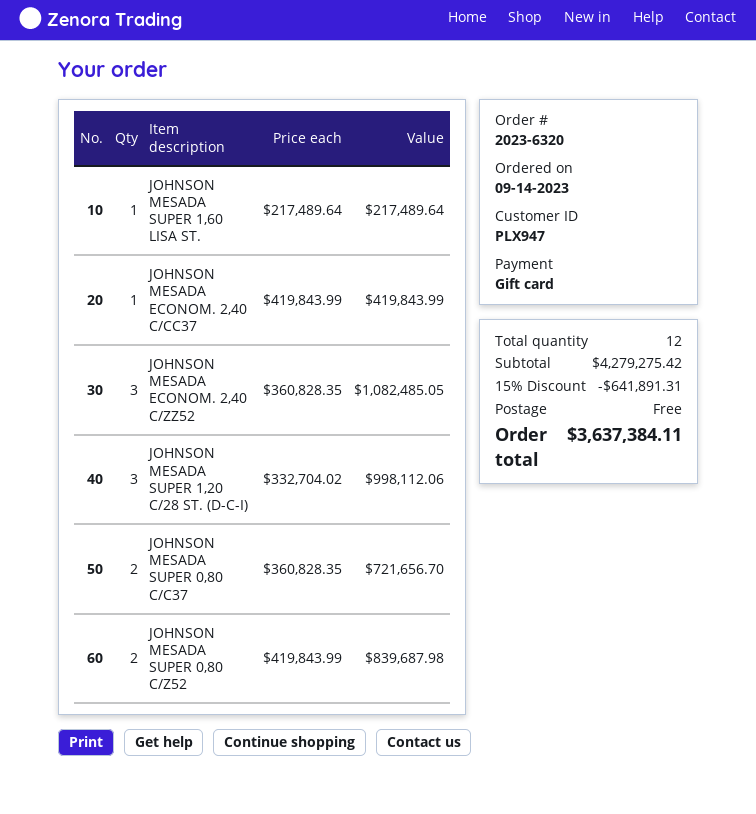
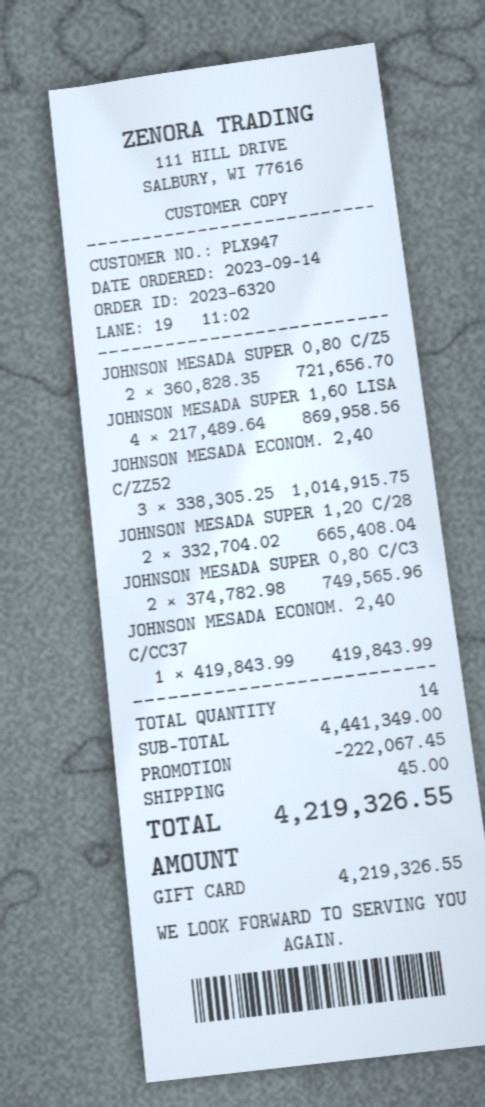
JOHNSON MESADA SUPER 1,60 LISA ST.: 1 x 217489.64 = 217489.64 -> 4 x 217489.64 = 869958.56
JOHNSON MESADA ECONOM. 2,40 C/ZZ52: 3 x 360828.35 = 1082485.05 -> 3 x 338305.25 = 1014915.75
JOHNSON MESADA SUPER 1,20 C/28 ST. (D-C-I): 3 x 332704.02 = 998112.06 -> 2 x 332704.02 = 665408.04
JOHNSON MESADA SUPER 0,80 C/C37: 2 x 360828.35 = 721656.70 -> 2 x 374782.98 = 749565.96
JOHNSON MESADA SUPER 0,80 C/Z52: 2 x 419843.99 = 839687.98 -> 2 x 360828.35 = 721656.70
total quantity: 12 -> 14
subtotal: 4279275.42 -> 4441349.00
discount: 641891.31 -> 222067.45
shipping: 0.00 -> 45.00
total: 3637384.11 -> 4219326.55

